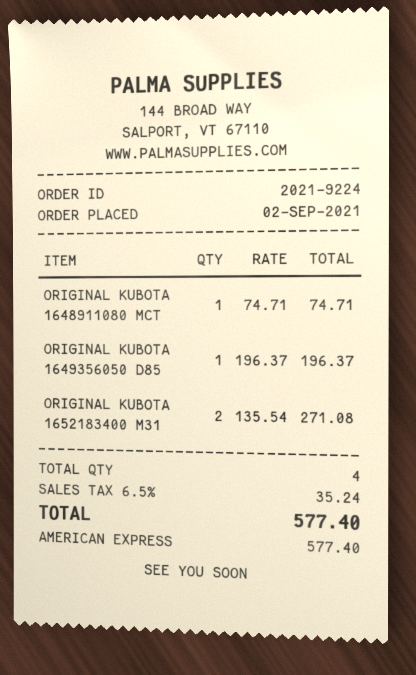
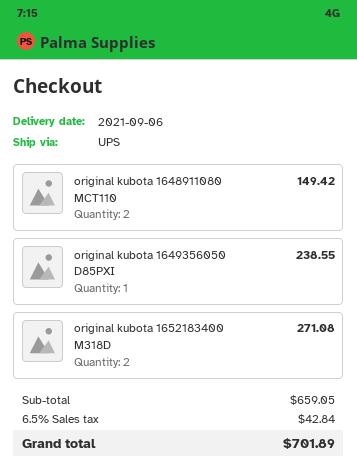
ORIGINAL KUBOTA 1648911080 MCT: 1 for 74.71 -> 2 for 149.42
ORIGINAL KUBOTA 1649356050 D85: 1 for 196.37 -> 1 for 238.55
tax: 6.5% = 35.24 -> 6.5% = 42.84
total: 577.40 -> 701.89

